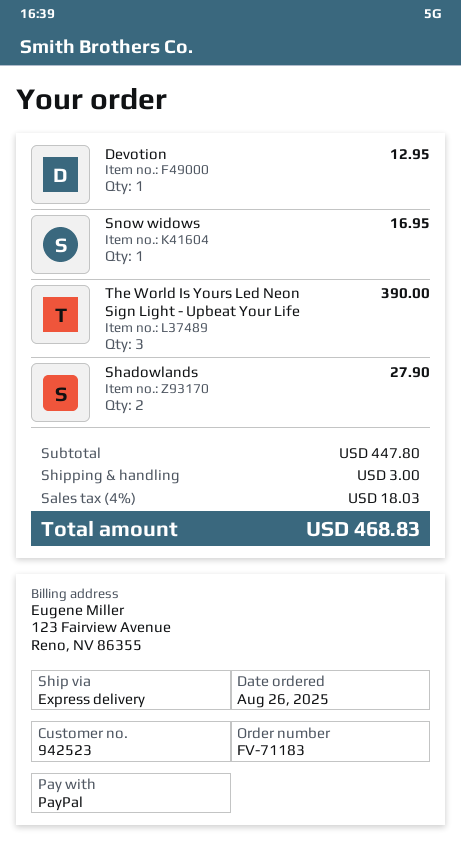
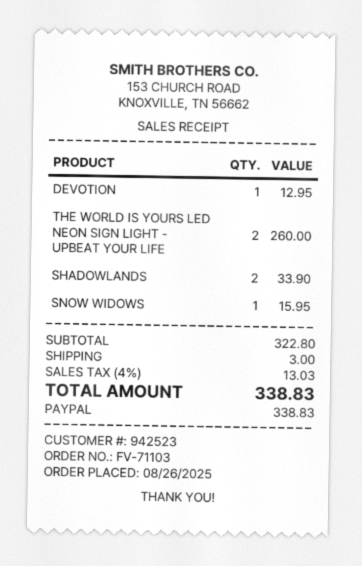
order number: FV-71183 -> FV-71103
Snow widows: 1 for 16.95 -> 1 for 15.95
The World Is Yours Led Neon Sign Light - Upbeat Your Life: 3 for 390.00 -> 2 for 260.00
Shadowlands: 2 for 27.90 -> 2 for 33.90
subtotal: 447.80 -> 322.80
tax: 4% = 18.03 -> 4% = 13.03
total: 468.83 -> 338.83

